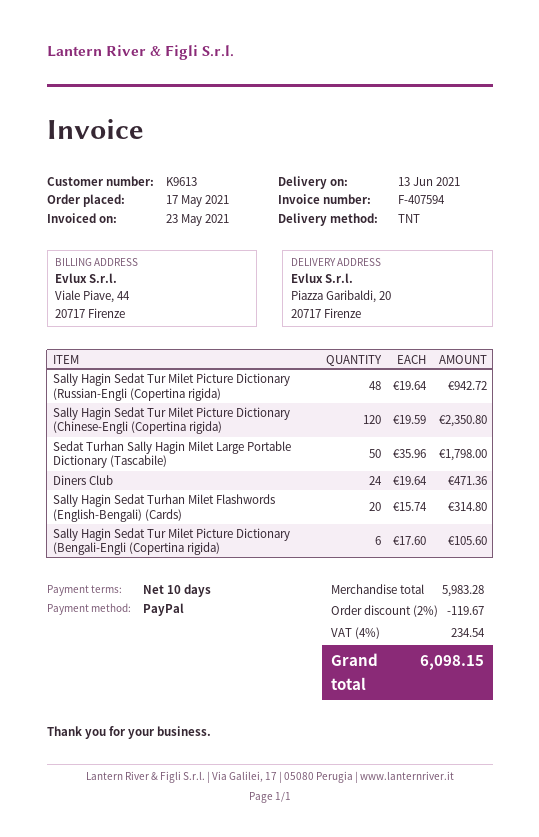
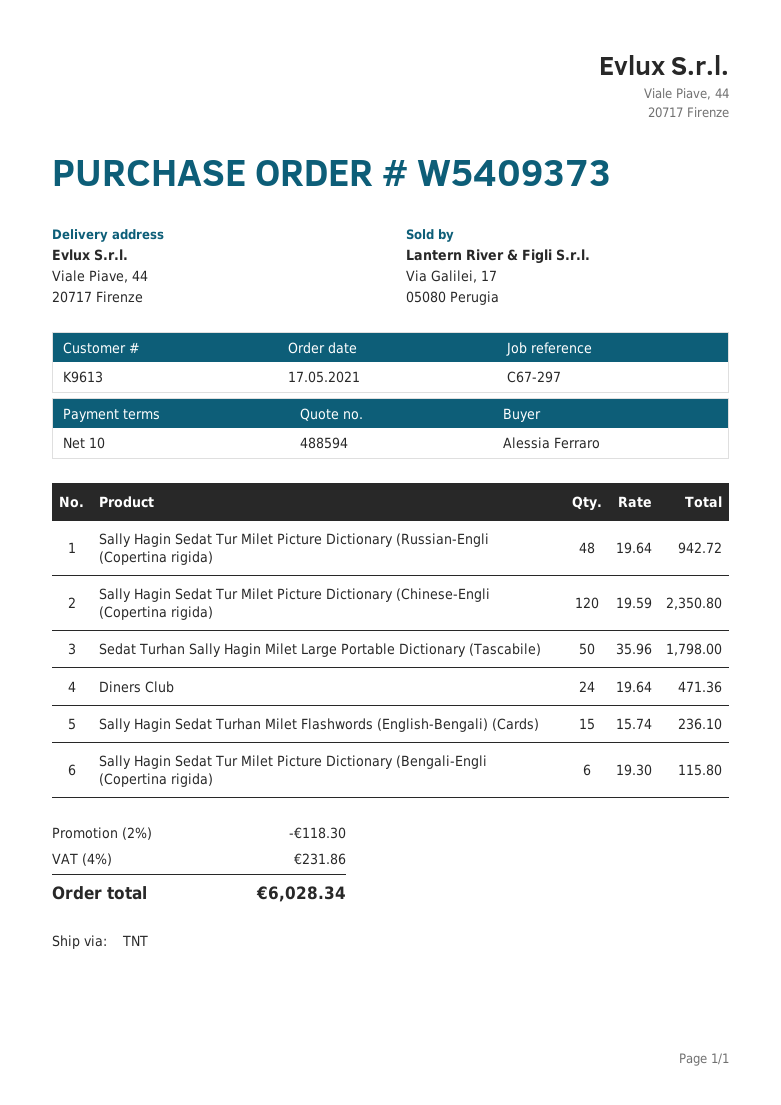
ship to: Piazza Garibaldi, 20, 20717 Firenze -> Viale Piave, 44, 20717 Firenze
Sally Hagin Sedat Turhan Milet Flashwords (English-Bengali) (Cards): 20 x 15.74 = 314.80 -> 15 x 15.74 = 236.10
Sally Hagin Sedat Tur Milet Picture Dictionary (Bengali-Engli (Copertina rigida): 6 x 17.60 = 105.60 -> 6 x 19.30 = 115.80
discount: 2% = 119.67 -> 2% = 118.30
tax: 4% = 234.54 -> 4% = 231.86
total: 6098.15 -> 6028.34

